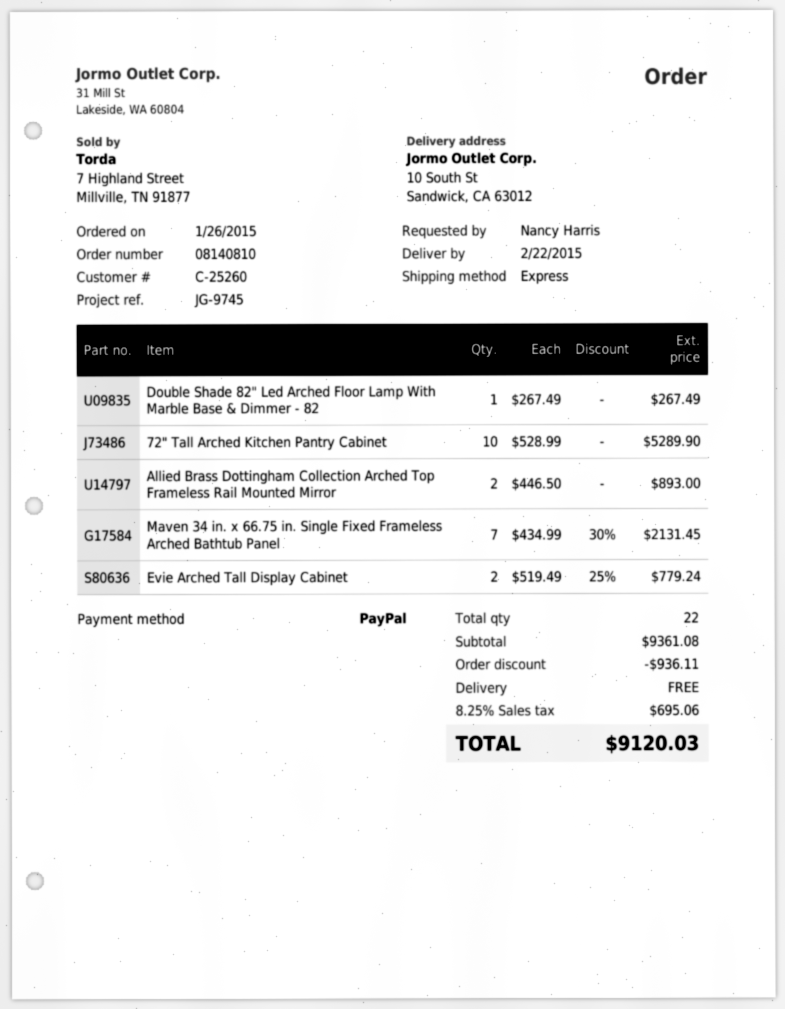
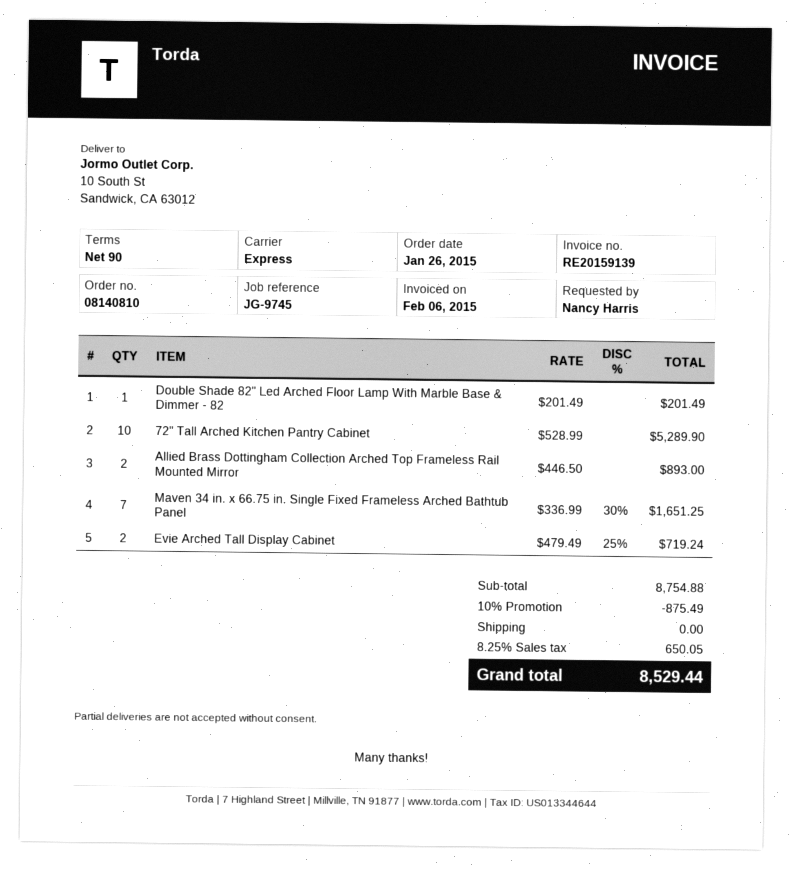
Double Shade 82" Led Arched Floor Lamp With Marble Base & Dimmer - 82: 1 x 267.49 = 267.49 -> 1 x 201.49 = 201.49
Maven 34 in. x 66.75 in. Single Fixed Frameless Arched Bathtub Panel: 7 x 434.99 - 30% = 2131.45 -> 7 x 336.99 - 30% = 1651.25
Evie Arched Tall Display Cabinet: 2 x 519.49 - 25% = 779.24 -> 2 x 479.49 - 25% = 719.24
subtotal: 9361.08 -> 8754.88
discount: 936.11 -> 875.49
tax: 8.25% = 695.06 -> 8.25% = 650.05
total: 9120.03 -> 8529.44

